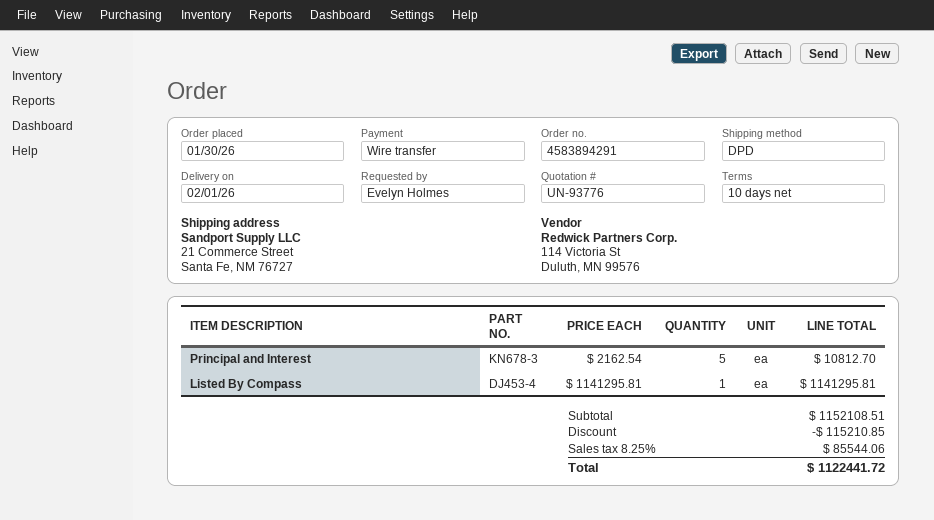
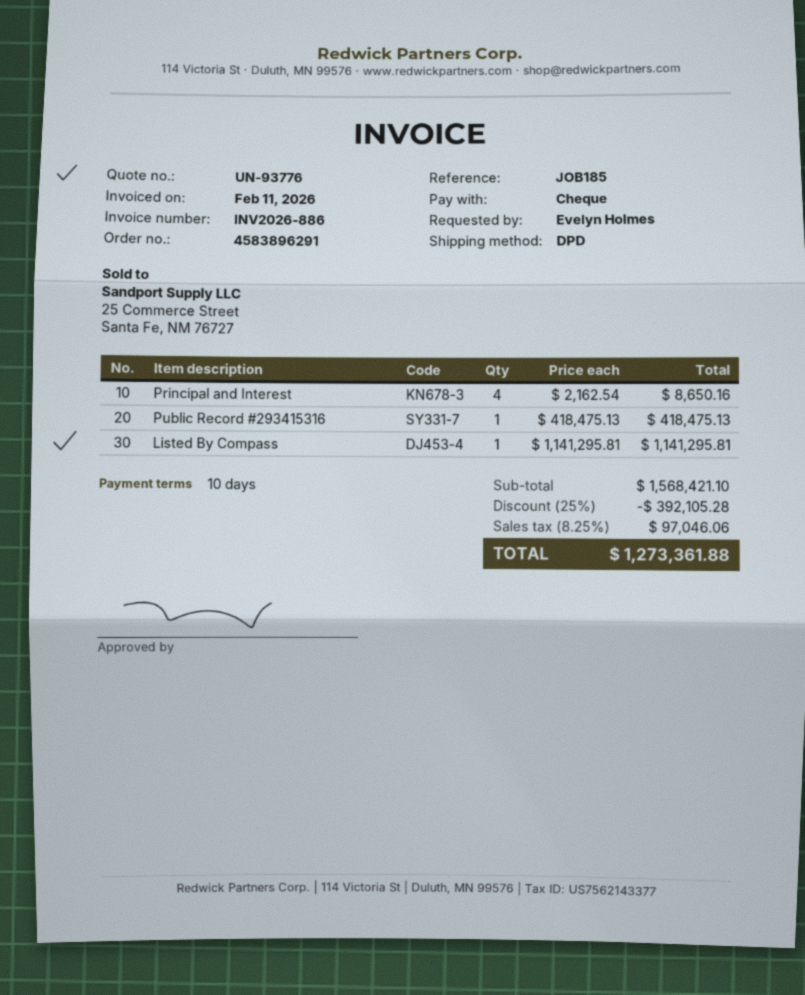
order number: 4583894291 -> 4583896291
payment method: bank transfer -> cheque
Principal and Interest: 5 x 2162.54 = 10812.70 -> 4 x 2162.54 = 8650.16
Public Record #293415316: none -> 1 x 418475.13 = 418475.13
subtotal: 1152108.51 -> 1568421.10
discount: 115210.85 -> 392105.28
tax: 8.25% = 85544.06 -> 8.25% = 97046.06
total: 1122441.72 -> 1273361.88

